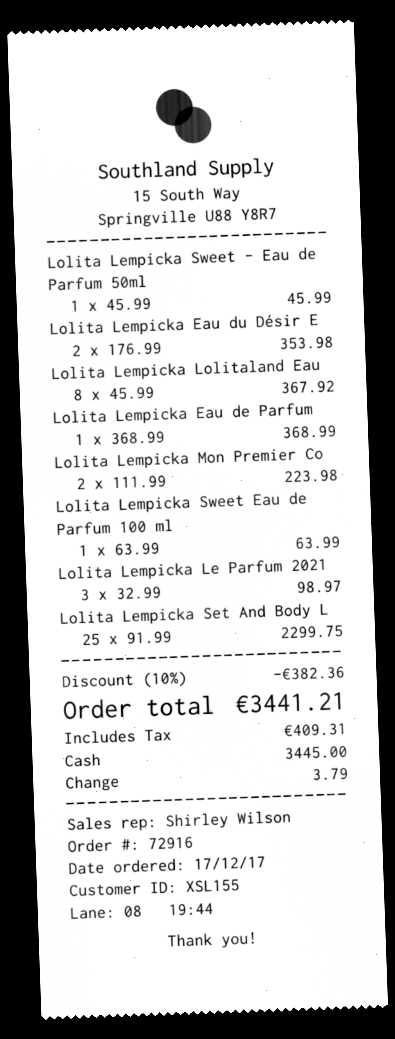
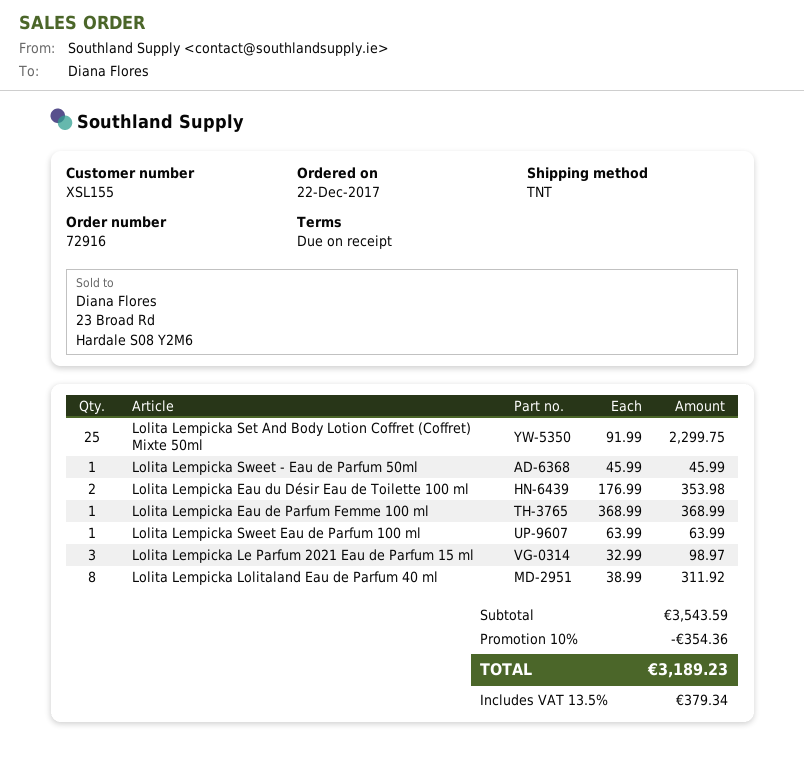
order date: 2017-12-17 -> 2017-12-22
Lolita Lempicka Lolitaland Eau: 8 x 45.99 = 367.92 -> 8 x 38.99 = 311.92
Lolita Lempicka Mon Premier Co: 2 x 111.99 = 223.98 -> none
discount: 10% = 382.36 -> 10% = 354.36
tax: 409.31 -> 379.34
total: 3441.21 -> 3189.23

